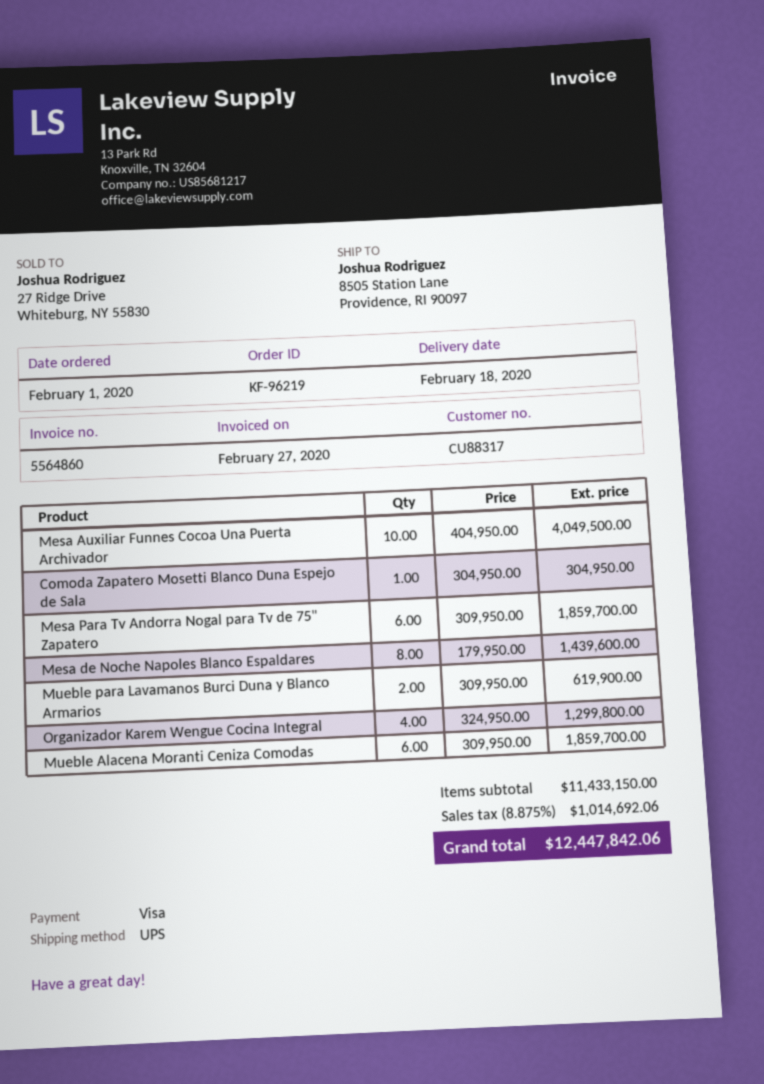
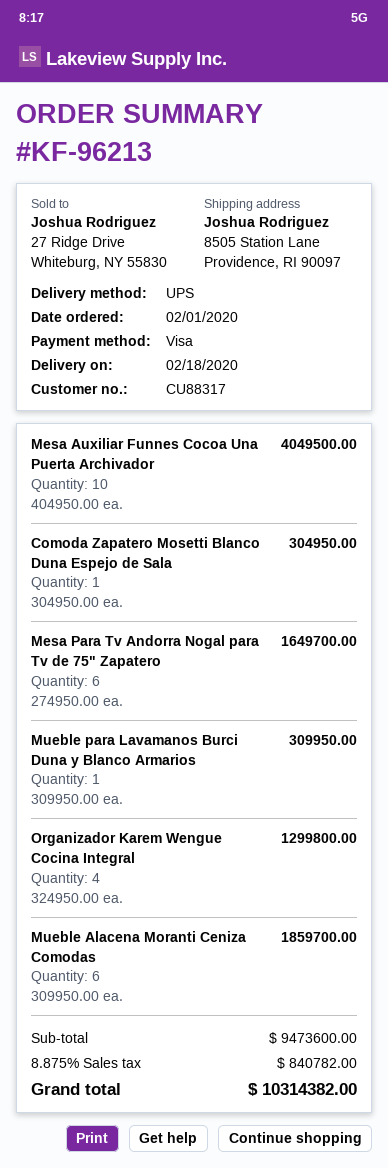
order number: KF-96219 -> KF-96213
Mesa Para Tv Andorra Nogal para Tv de 75" Zapatero: 6 x 309950.00 = 1859700.00 -> 6 x 274950.00 = 1649700.00
Mesa de Noche Napoles Blanco Espaldares: 8 x 179950.00 = 1439600.00 -> none
Mueble para Lavamanos Burci Duna y Blanco Armarios: 2 x 309950.00 = 619900.00 -> 1 x 309950.00 = 309950.00
subtotal: 11433150.00 -> 9473600.00
tax: 8.875% = 1014692.06 -> 8.875% = 840782.00
total: 12447842.06 -> 10314382.00

